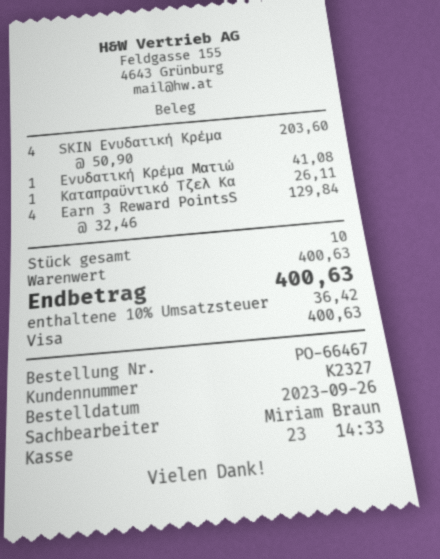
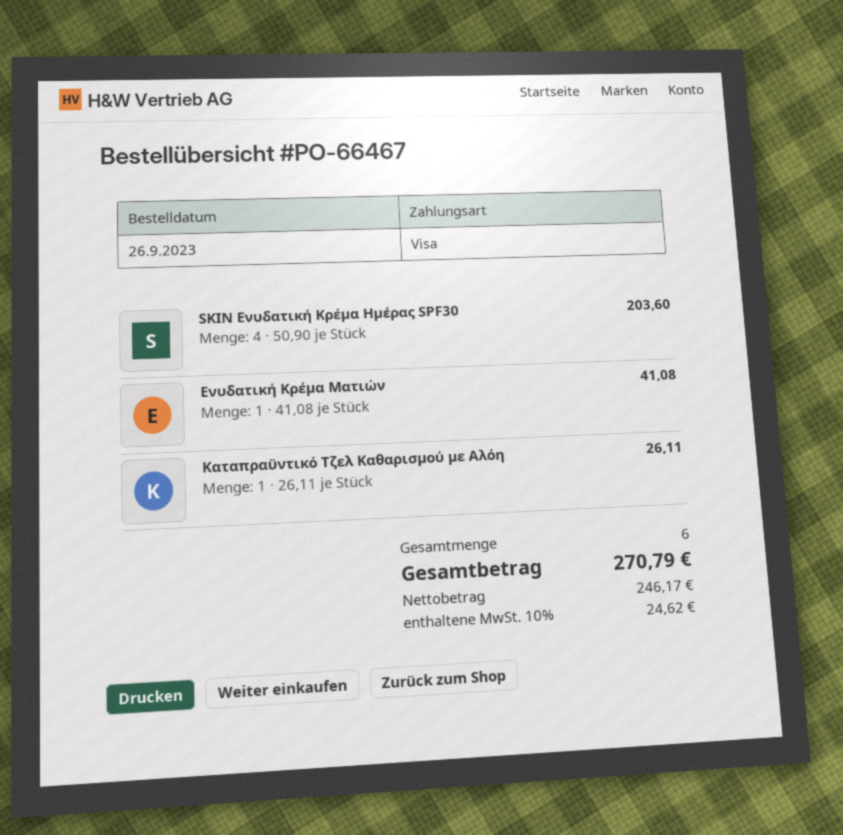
Earn 3 Reward PointsS: 4 x 32.46 = 129.84 -> none
total quantity: 10 -> 6
tax: 10% = 36.42 -> 10% = 24.62
total: 400.63 -> 270.79

